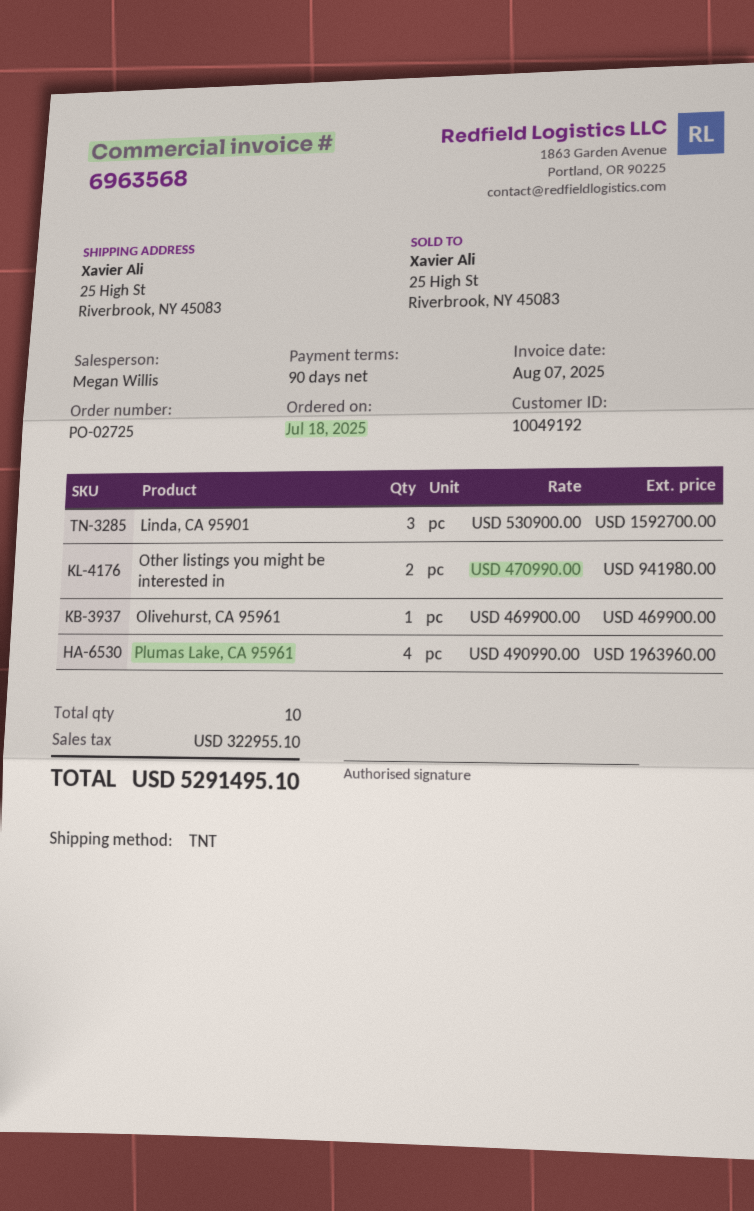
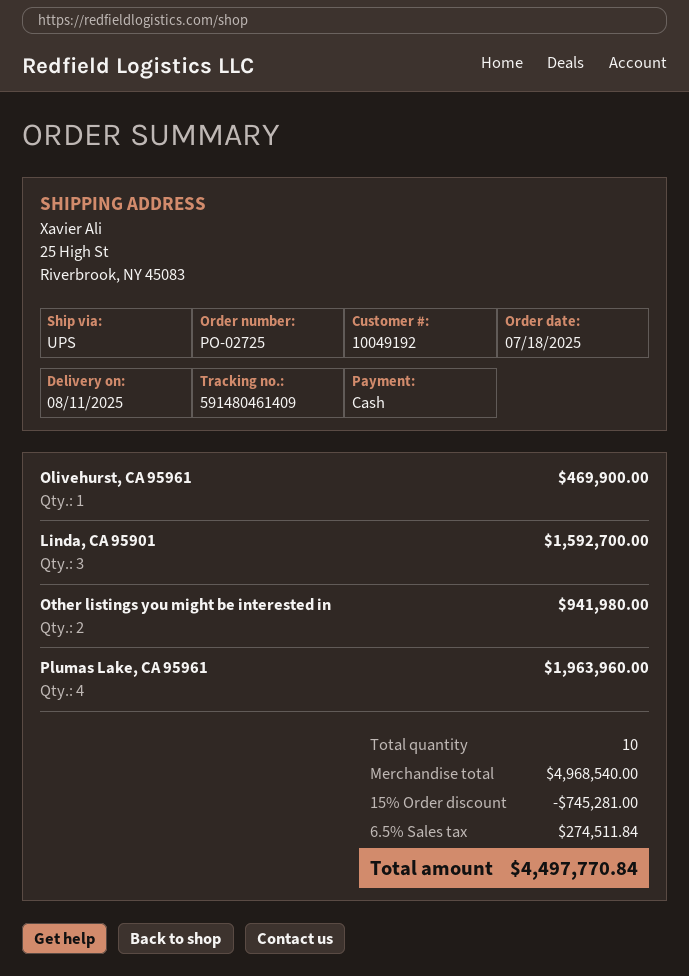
shipping method: TNT -> UPS
discount: none -> 15% = 745281.00
tax: 322955.10 -> 274511.84
total: 5291495.10 -> 4497770.84

